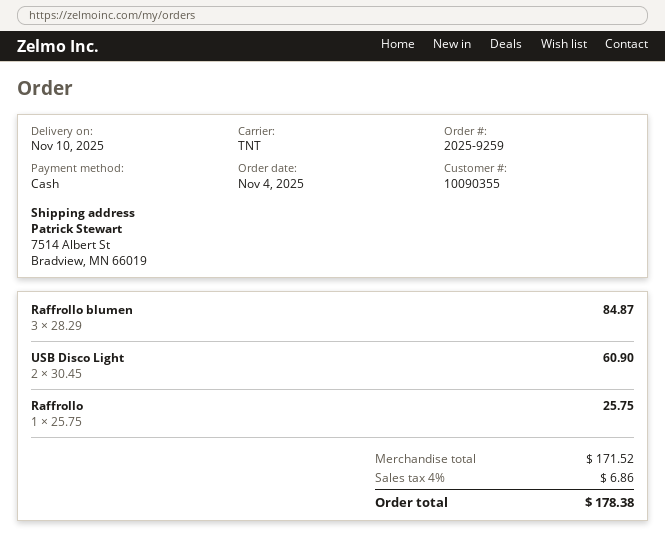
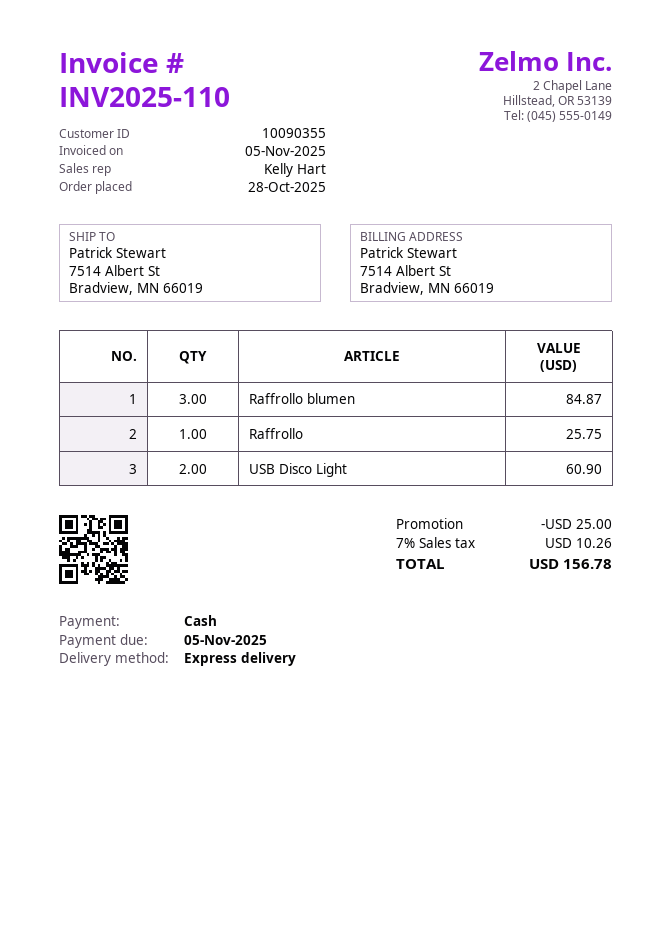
order date: 2025-11-04 -> 2025-10-28
shipping method: TNT -> express
discount: none -> 25.00
tax: 4% = 6.86 -> 7% = 10.26
total: 178.38 -> 156.78

